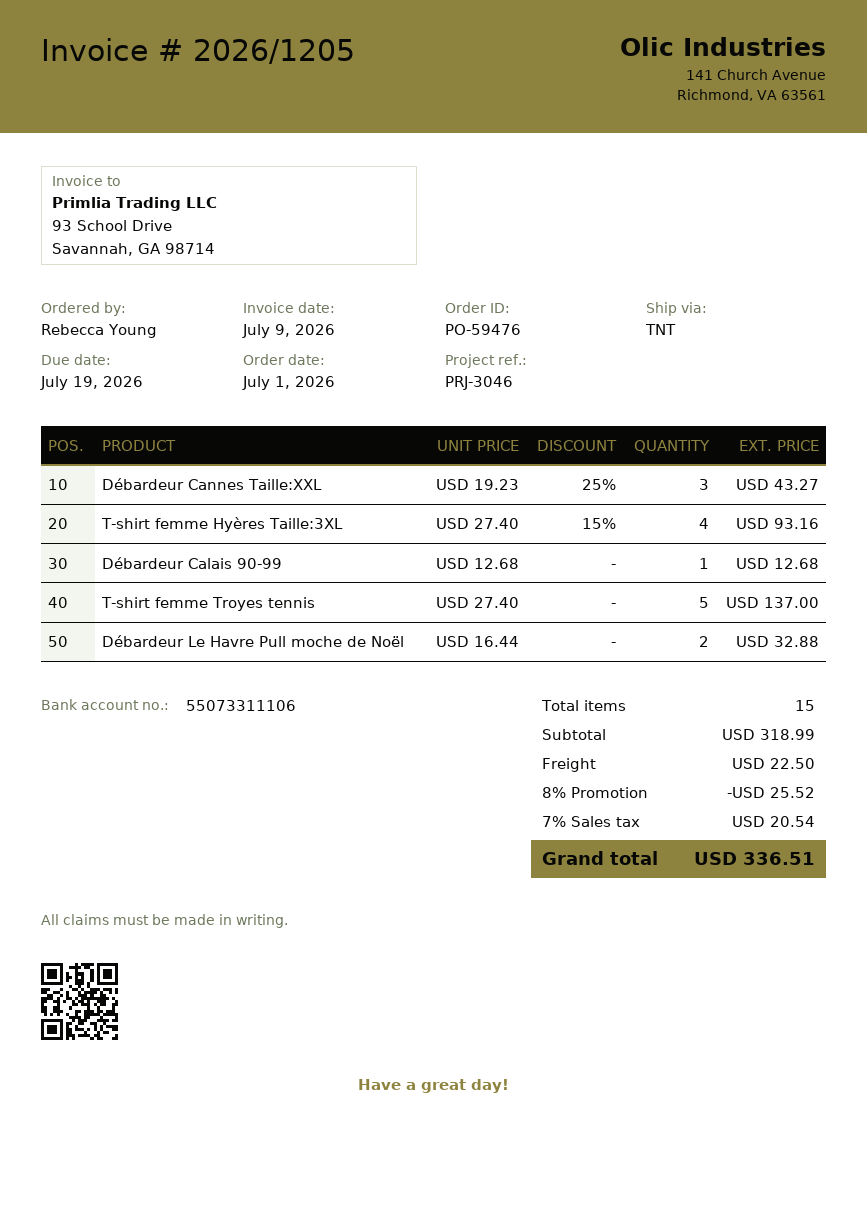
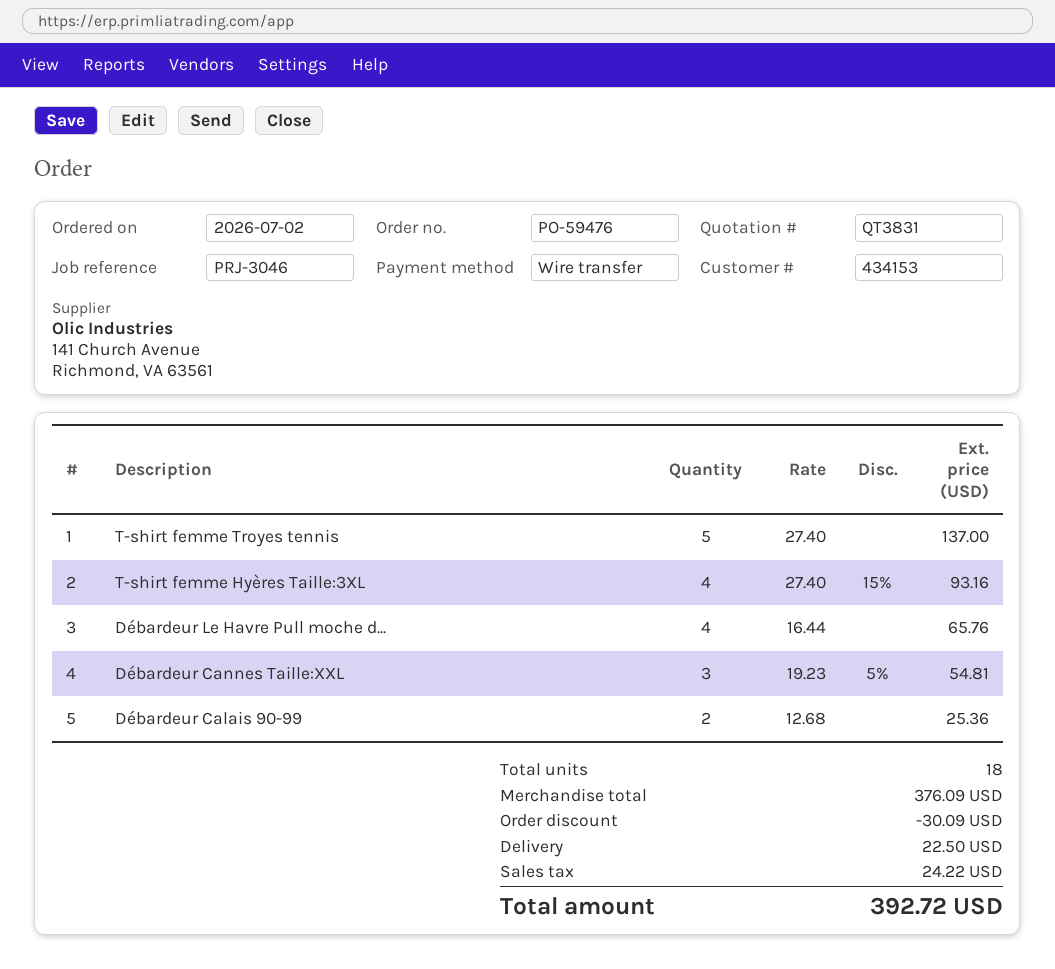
order date: 2026-07-01 -> 2026-07-02
Débardeur Cannes Taille:XXL: 3 x 19.23 - 25% = 43.27 -> 3 x 19.23 - 5% = 54.81
Débardeur Calais 90-99: 1 x 12.68 = 12.68 -> 2 x 12.68 = 25.36
Débardeur Le Havre Pull moche de Noël: 2 x 16.44 = 32.88 -> 4 x 16.44 = 65.76
total quantity: 15 -> 18
subtotal: 318.99 -> 376.09
discount: 25.52 -> 30.09
tax: 20.54 -> 24.22
total: 336.51 -> 392.72

